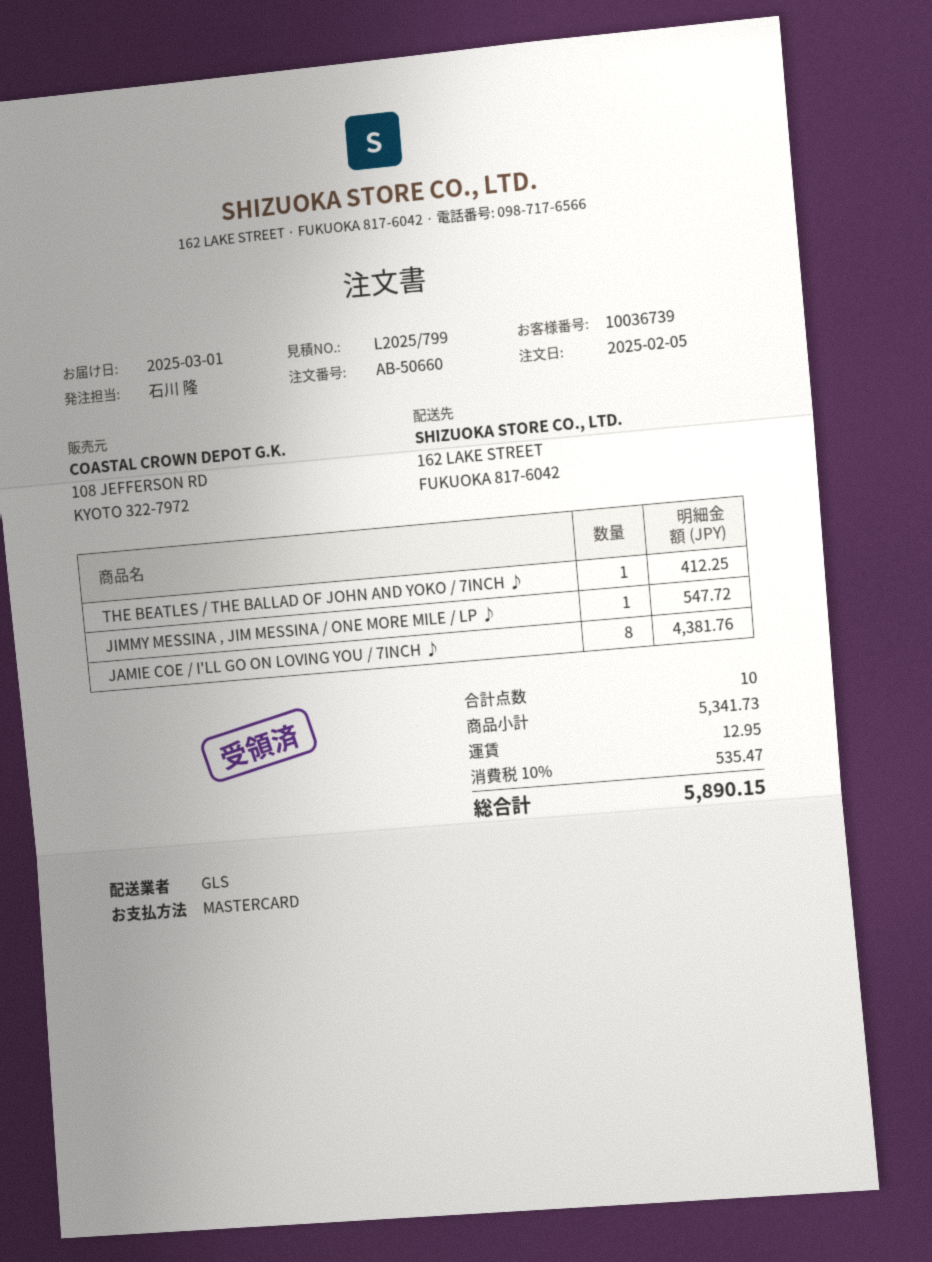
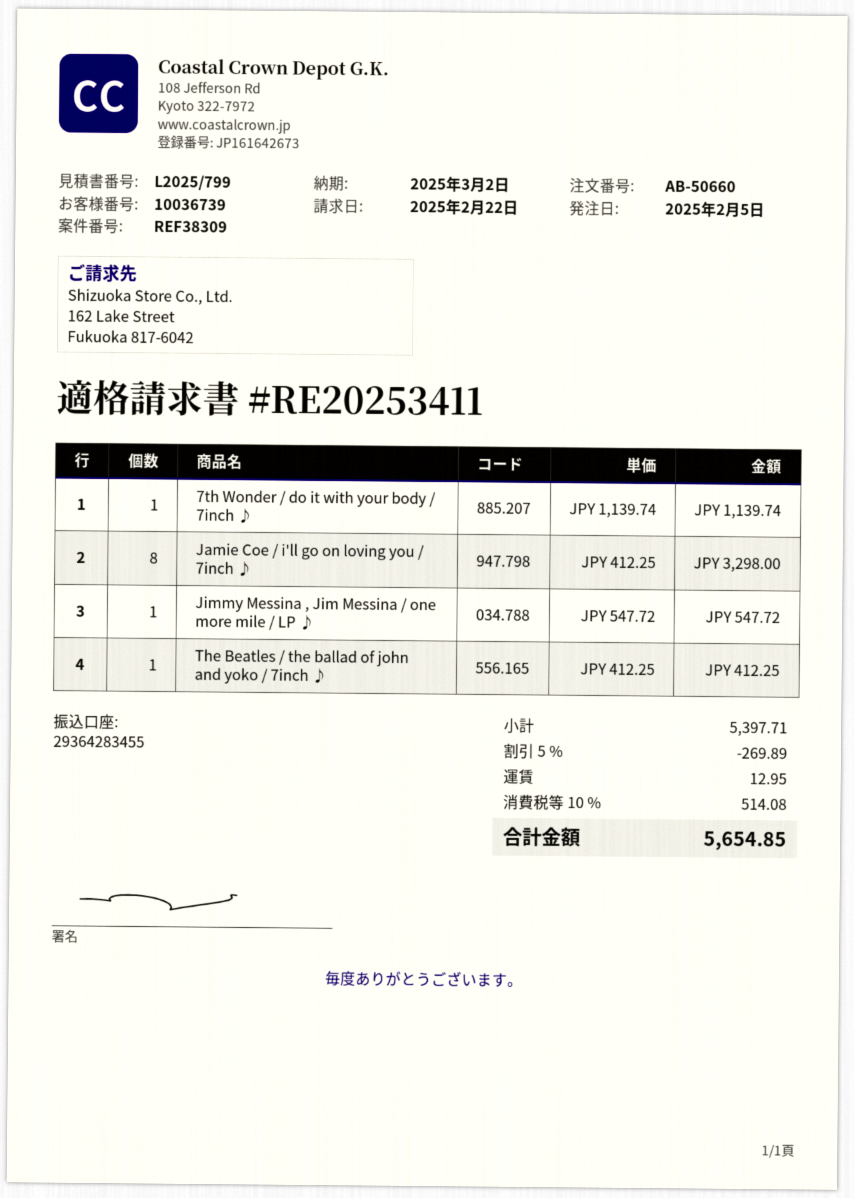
delivery date: 2025-03-01 -> 2025-03-02
JAMIE COE / I'LL GO ON LOVING YOU / 7INCH ♪: 8 for 4381.76 -> 8 for 3298.00
7th Wonder / do it with your body / 7inch ♪: none -> 1 for 1139.74
subtotal: 5341.73 -> 5397.71
discount: none -> 5% = 269.89
tax: 10% = 535.47 -> 10% = 514.08
total: 5890.15 -> 5654.85

